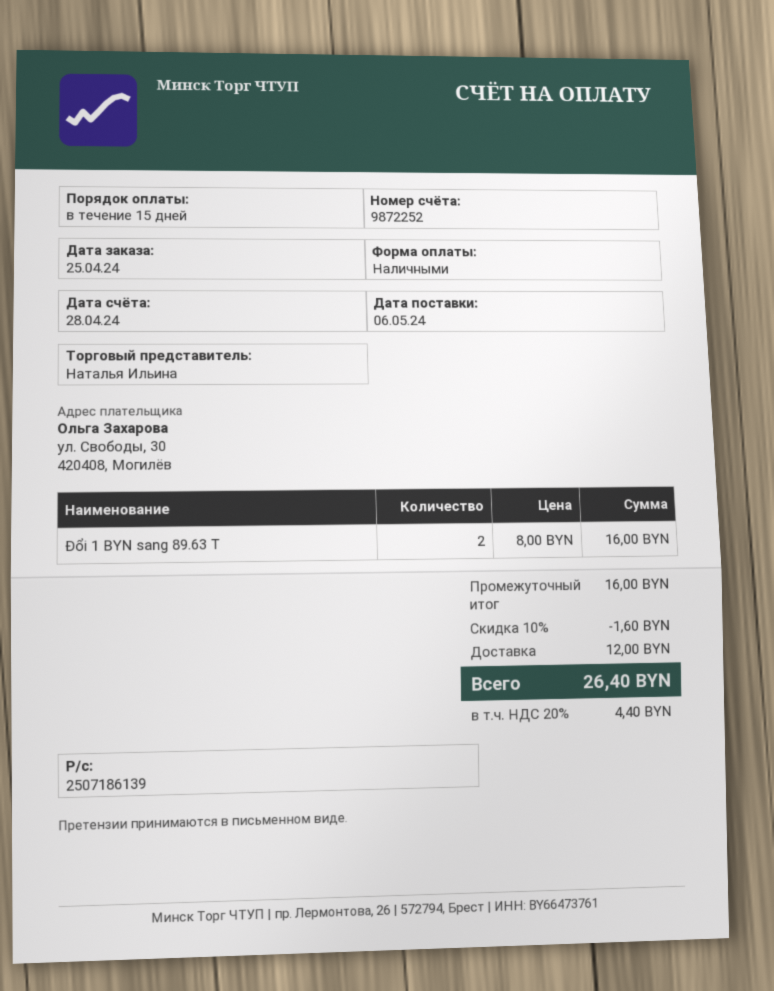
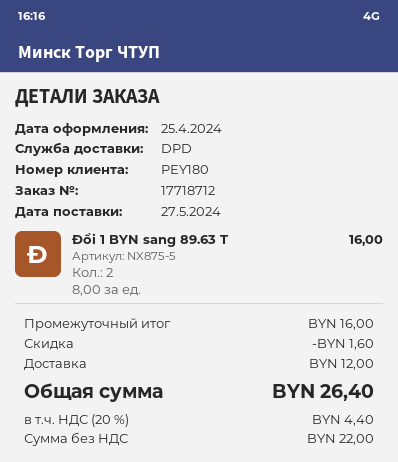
delivery date: 2024-05-06 -> 2024-05-27

